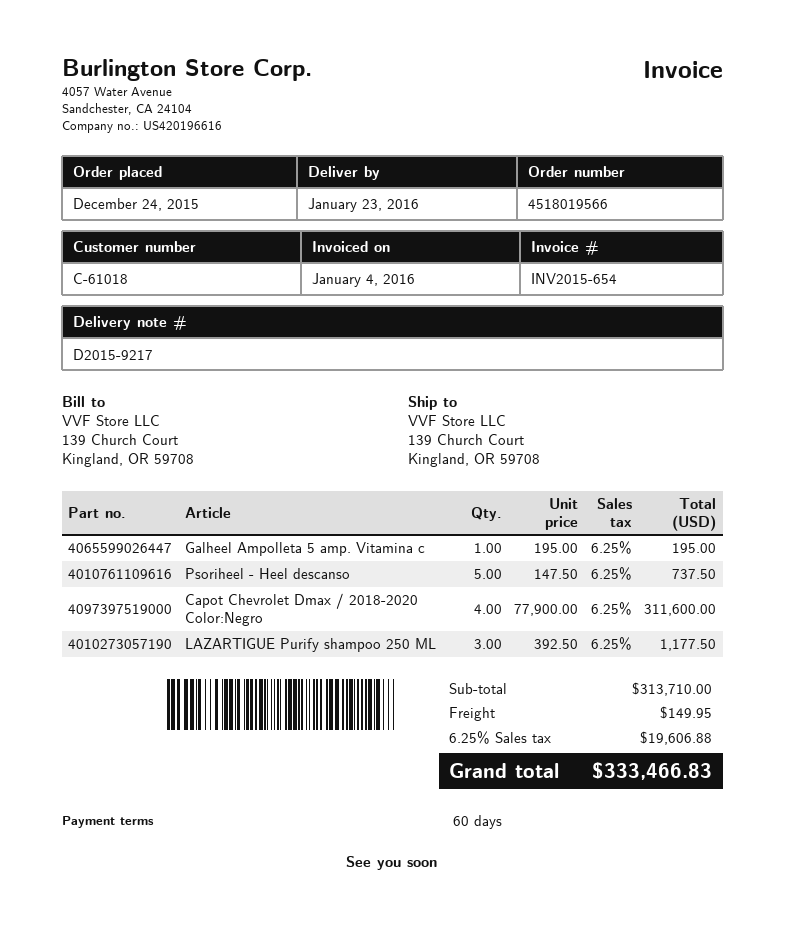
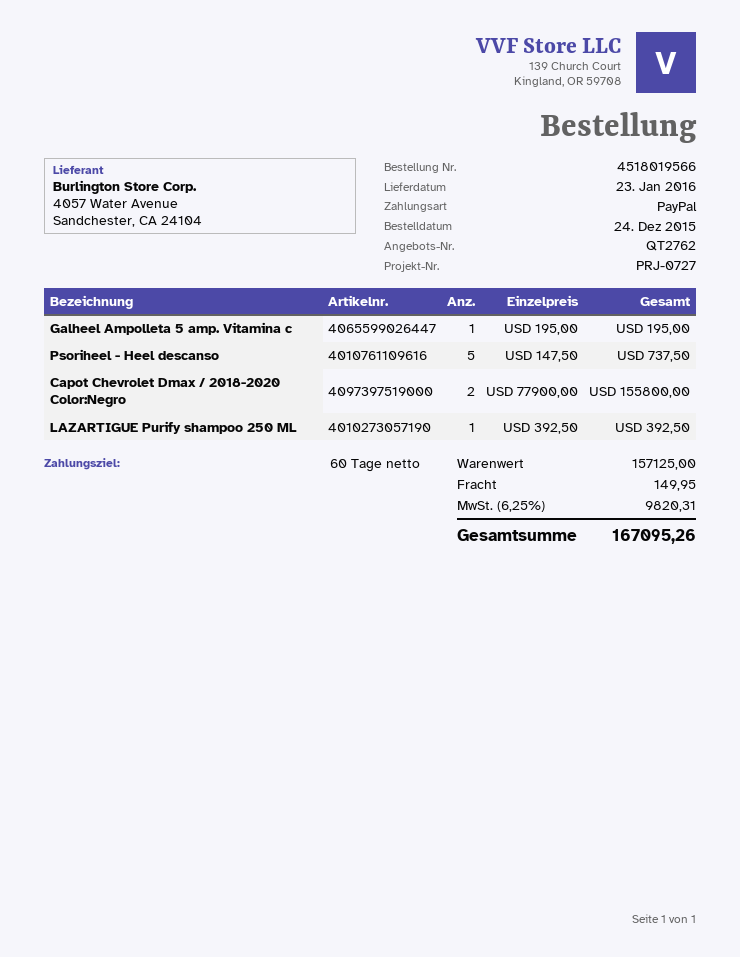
Capot Chevrolet Dmax / 2018-2020 Color:Negro: 4 x 77900.00 = 311600.00 -> 2 x 77900.00 = 155800.00
LAZARTIGUE Purify shampoo 250 ML: 3 x 392.50 = 1177.50 -> 1 x 392.50 = 392.50
subtotal: 313710.00 -> 157125.00
tax: 6.25% = 19606.88 -> 6.25% = 9820.31
total: 333466.83 -> 167095.26

